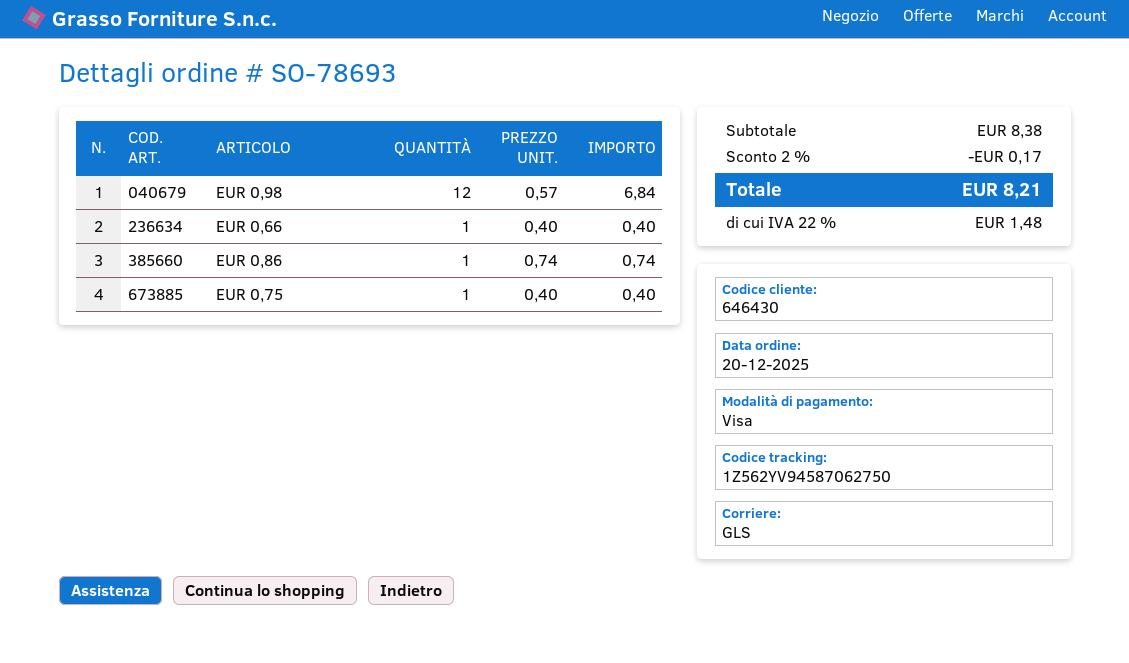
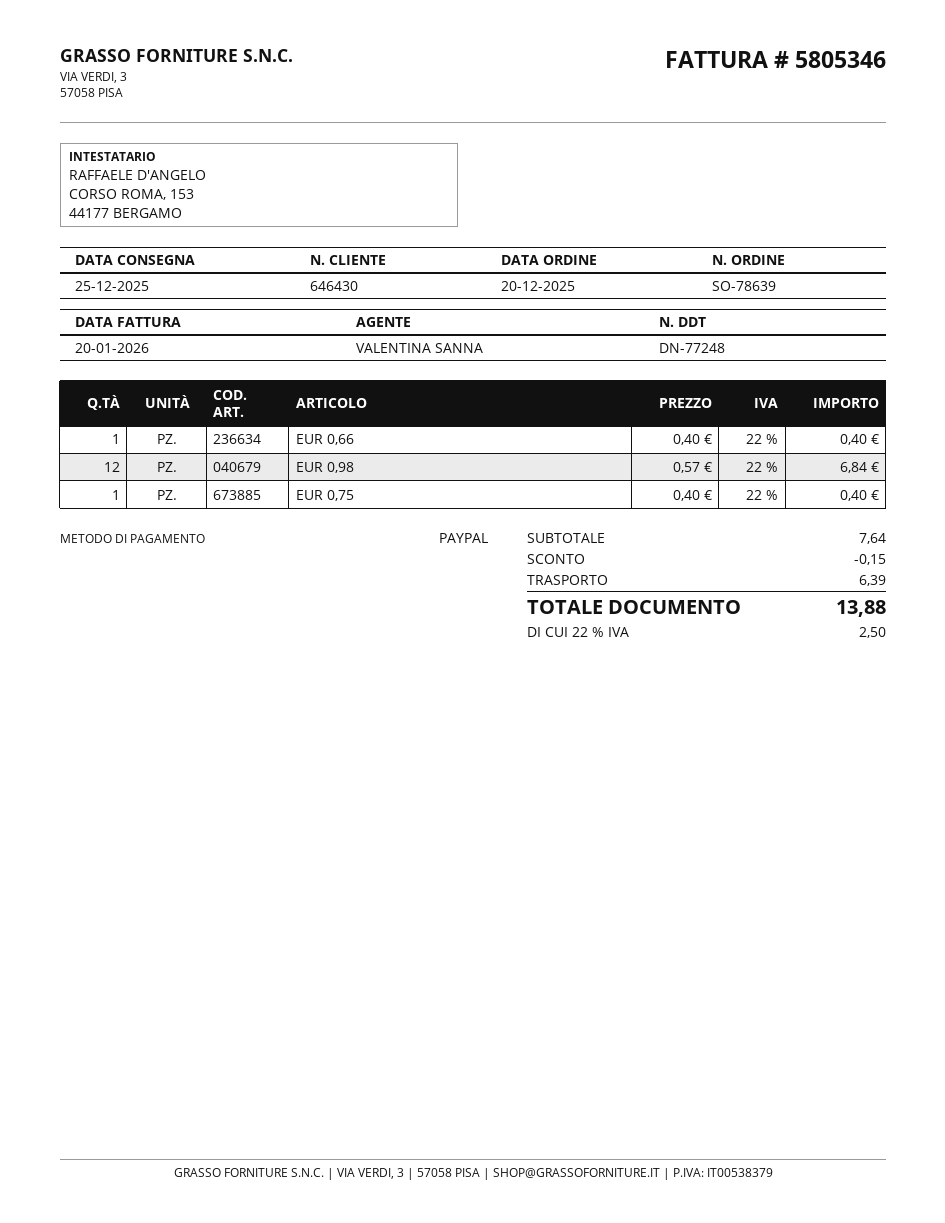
order number: SO-78693 -> SO-78639
payment method: Visa -> PayPal
EUR 0,86: 1 x 0.74 = 0.74 -> none
subtotal: 8.38 -> 7.64
discount: 0.17 -> 0.15
shipping: none -> 6.39
tax: 22% = 1.48 -> 22% = 2.50
total: 8.21 -> 13.88

